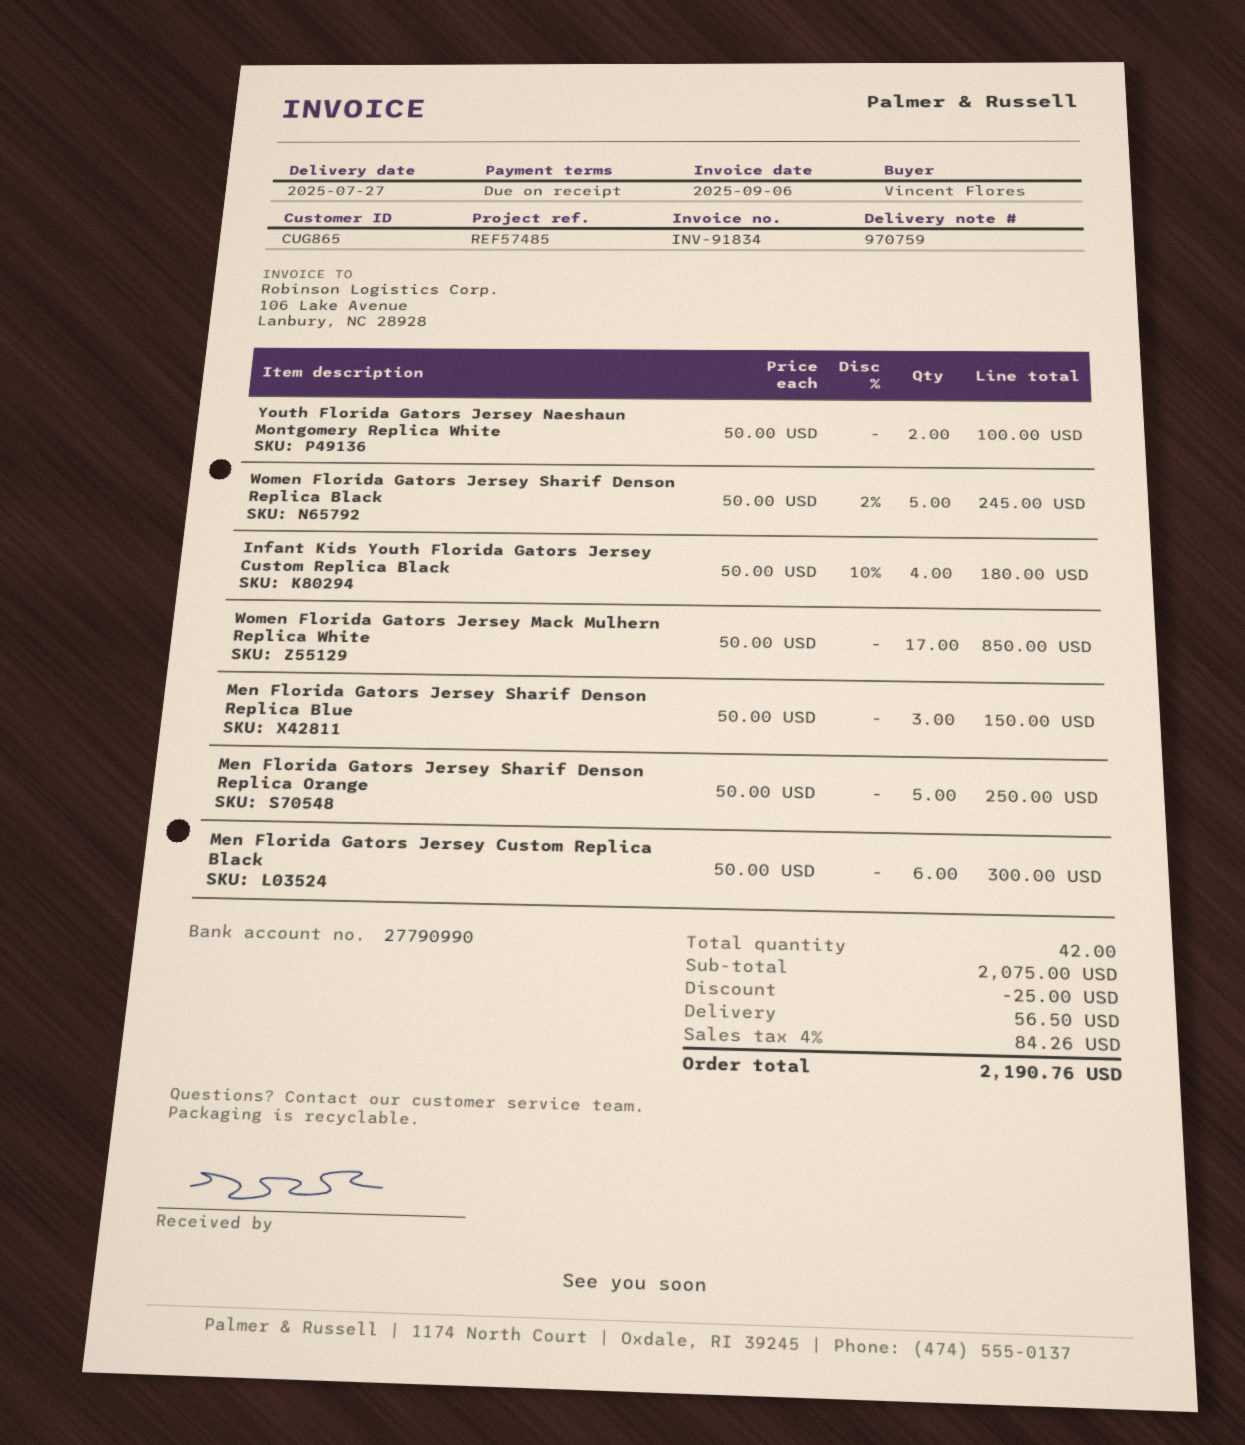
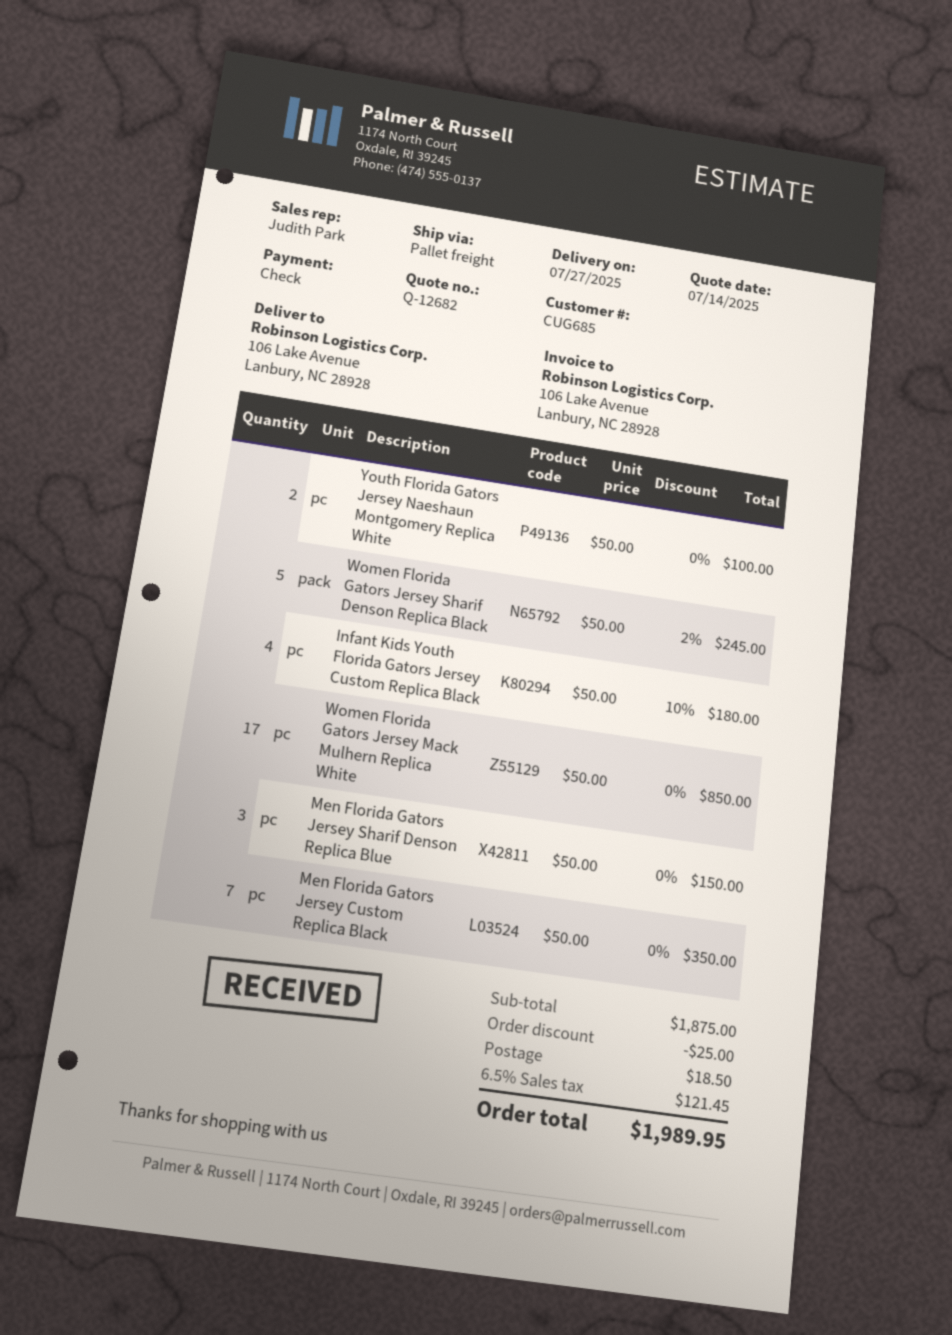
customer number: CUG865 -> CUG685
Men Florida Gators Jersey Sharif Denson Replica Orange: 5 x 50.00 = 250.00 -> none
Men Florida Gators Jersey Custom Replica Black: 6 x 50.00 = 300.00 -> 7 x 50.00 = 350.00
subtotal: 2075.00 -> 1875.00
shipping: 56.50 -> 18.50
tax: 4% = 84.26 -> 6.5% = 121.45
total: 2190.76 -> 1989.95

